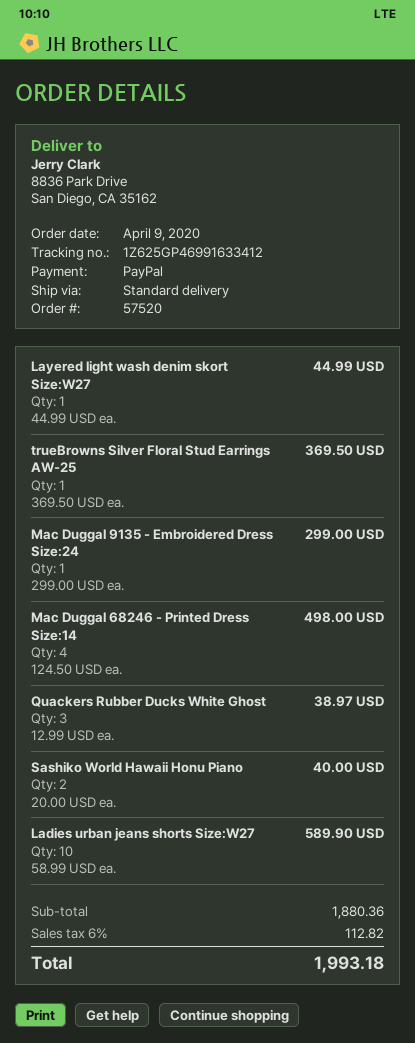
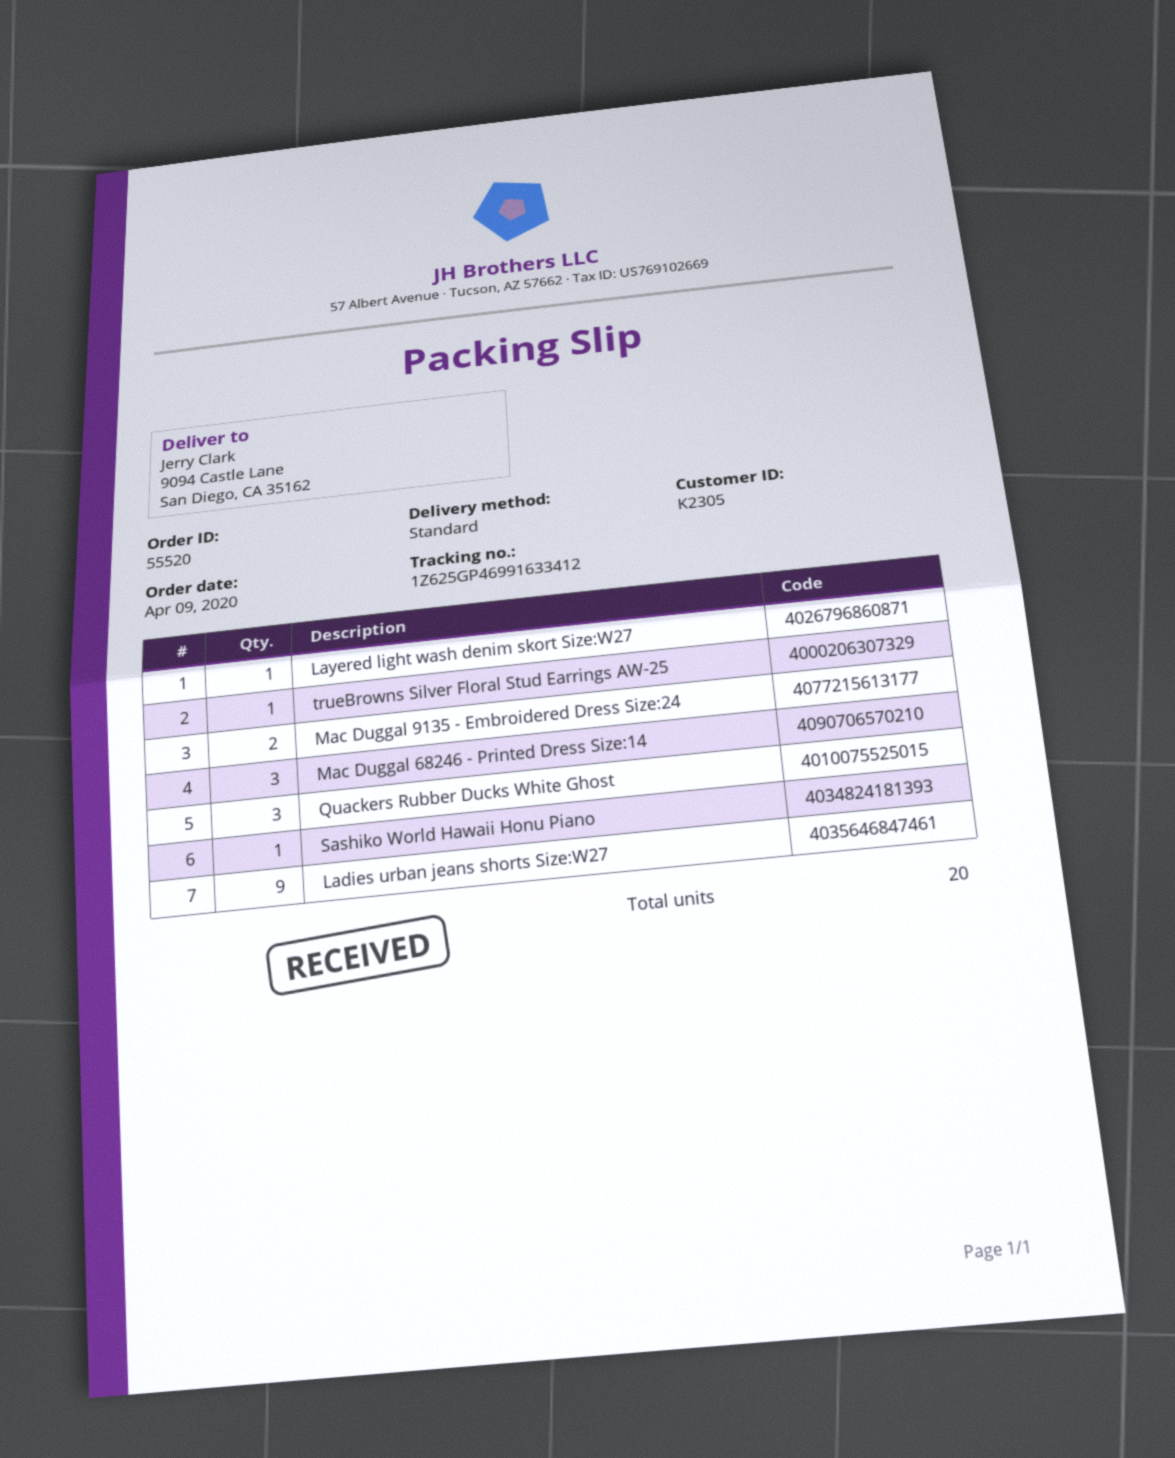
order number: 57520 -> 55520
ship to: 8836 Park Drive, San Diego, CA 35162 -> 9094 Castle Lane, San Diego, CA 35162
Mac Duggal 9135 - Embroidered Dress Size:24: 1 -> 2
Mac Duggal 68246 - Printed Dress Size:14: 4 -> 3
Sashiko World Hawaii Honu Piano: 2 -> 1
Ladies urban jeans shorts Size:W27: 10 -> 9

